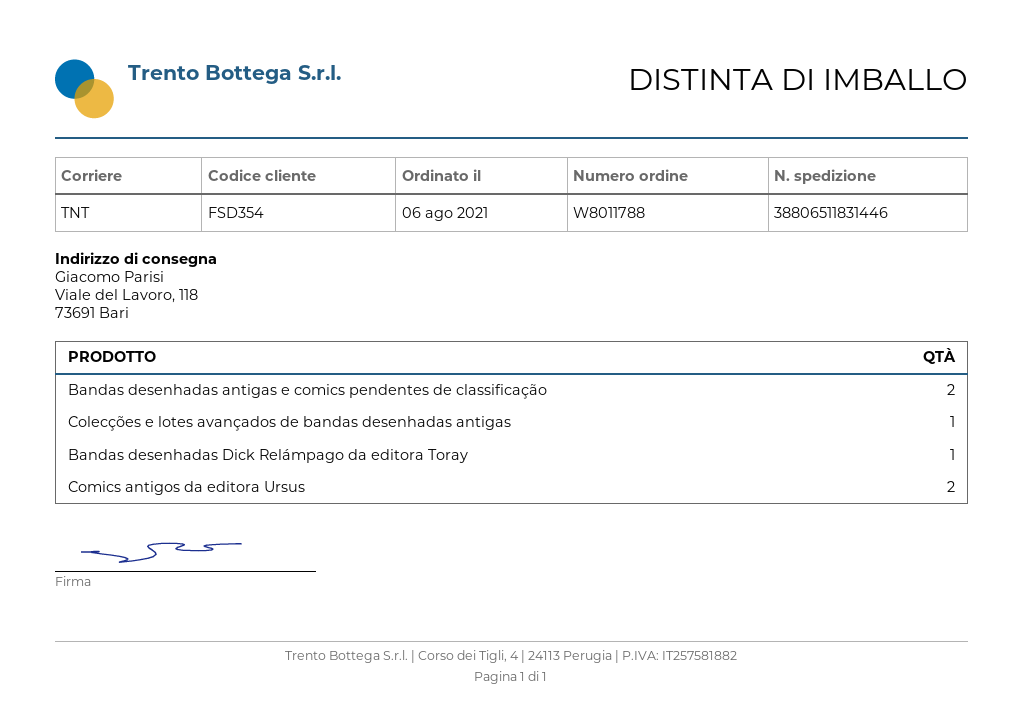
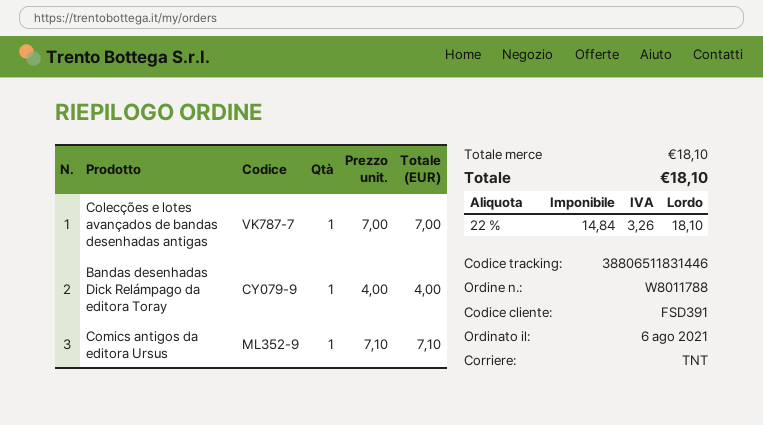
customer number: FSD354 -> FSD391
Bandas desenhadas antigas e comics pendentes de classificação: 2 -> none
Comics antigos da editora Ursus: 2 -> 1

